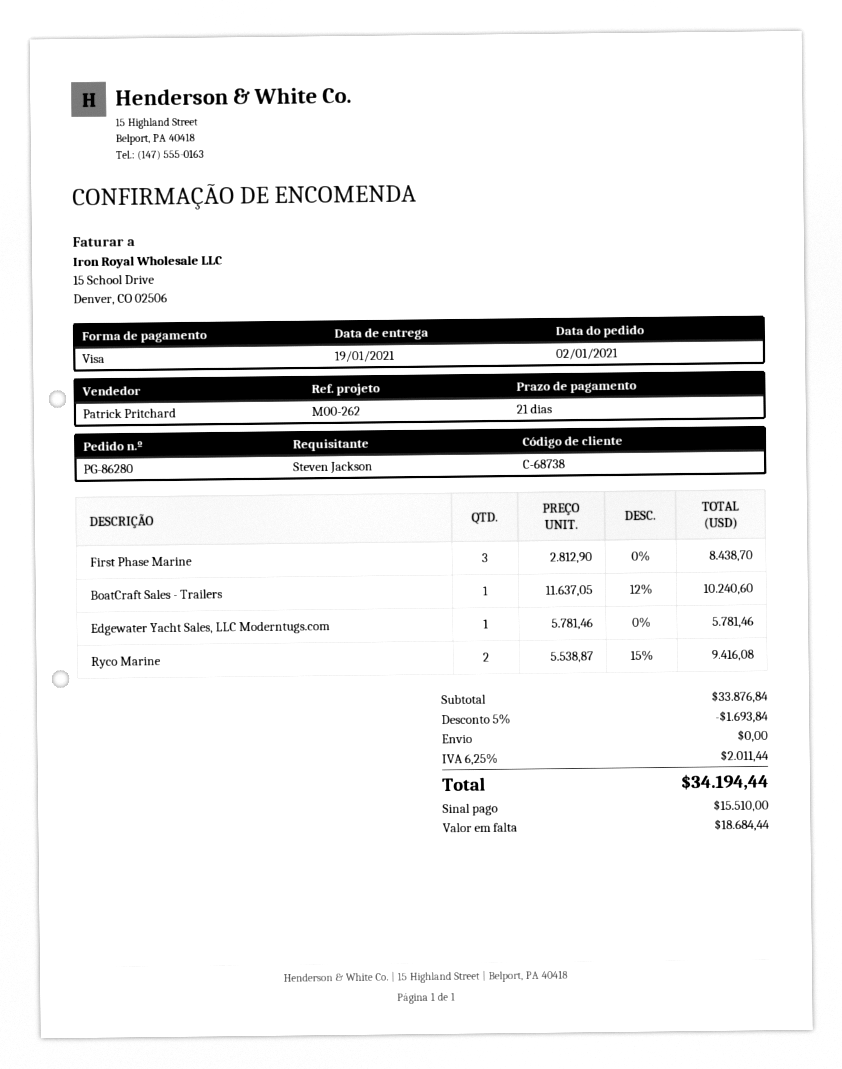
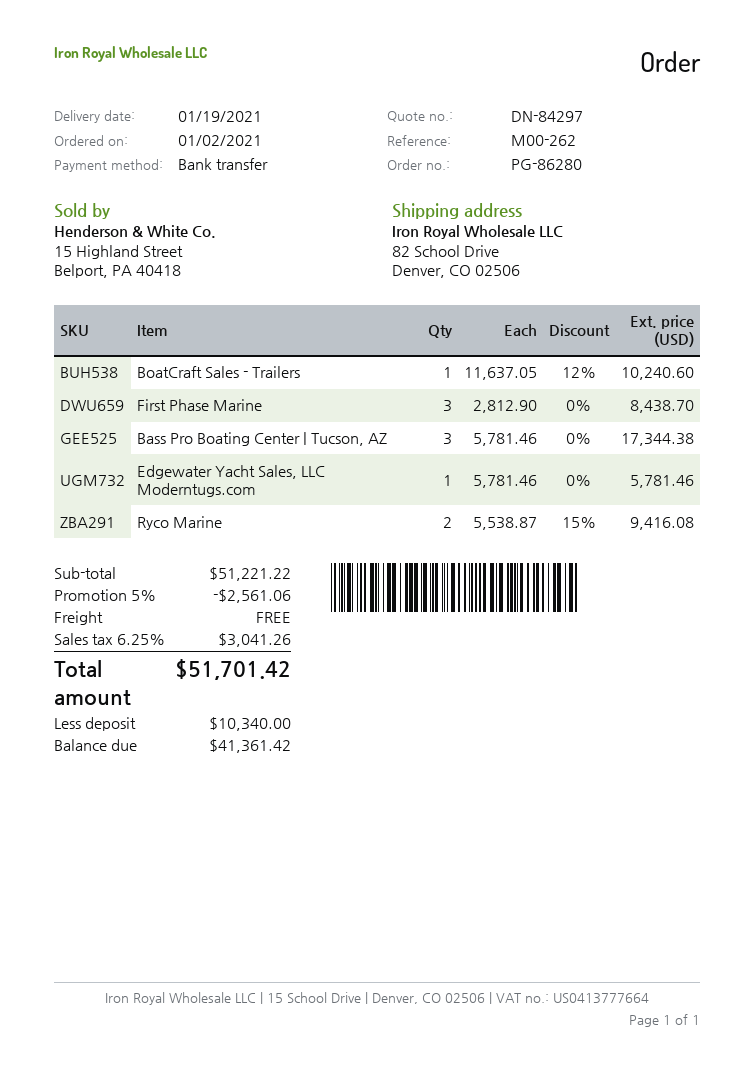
payment method: Visa -> bank transfer
Bass Pro Boating Center | Tucson, AZ: none -> 3 x 5781.46 = 17344.38
subtotal: 33876.84 -> 51221.22
discount: 5% = 1693.84 -> 5% = 2561.06
tax: 6.25% = 2011.44 -> 6.25% = 3041.26
total: 34194.44 -> 51701.42
deposit: 15510.00 -> 10340.00
balance: 18684.44 -> 41361.42

